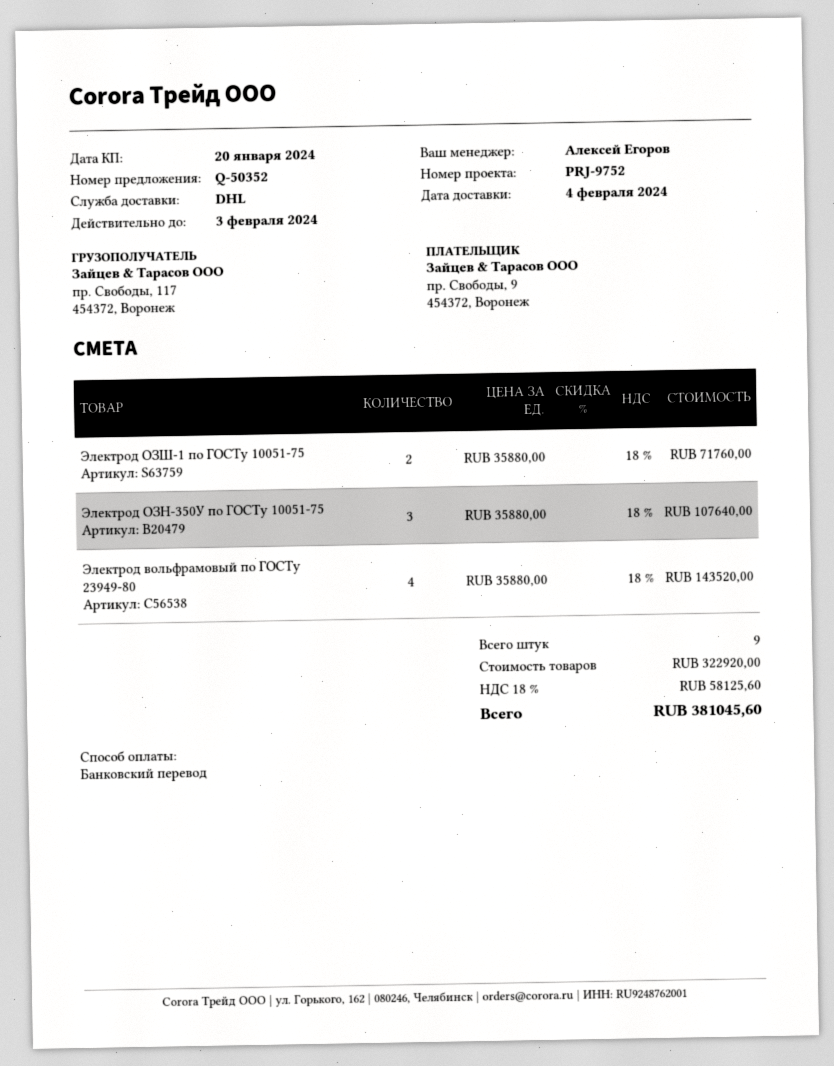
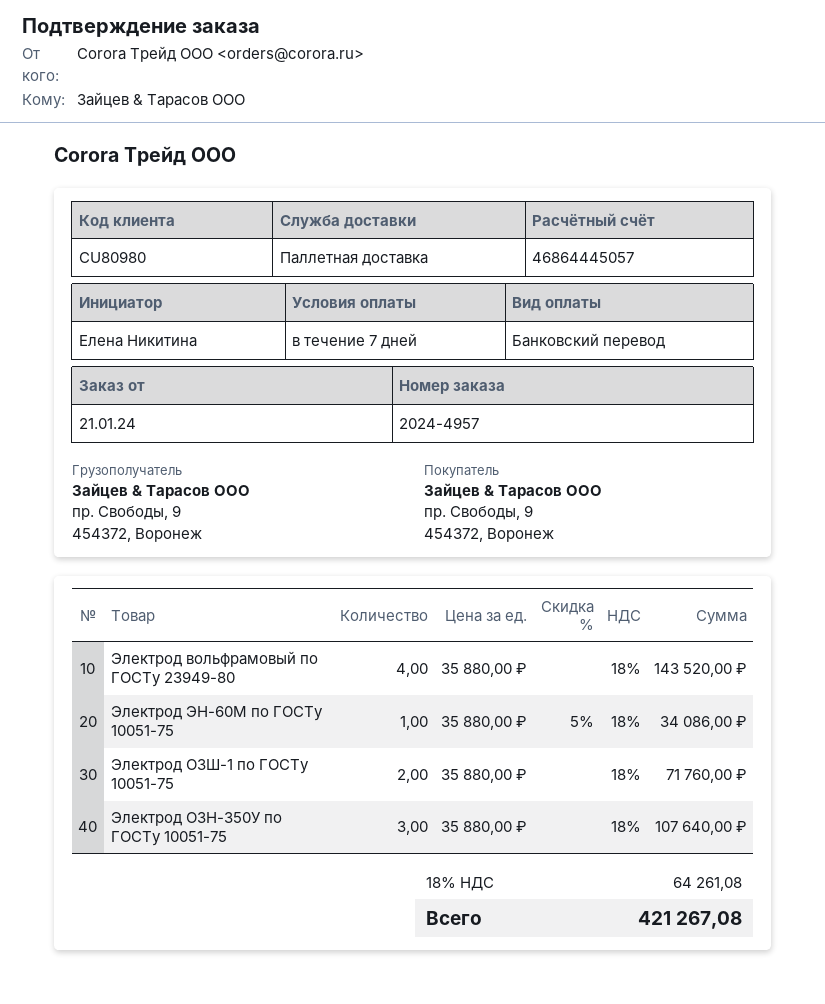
shipping method: DHL -> pallet freight
ship to: пр. Свободы, 117, 454372, Воронеж -> пр. Свободы, 9, 454372, Воронеж
Электрод ЭН-60М по ГОСТу 10051-75: none -> 1 x 35880.00 - 5% = 34086.00
tax: 18% = 58125.60 -> 18% = 64261.08
total: 381045.60 -> 421267.08

